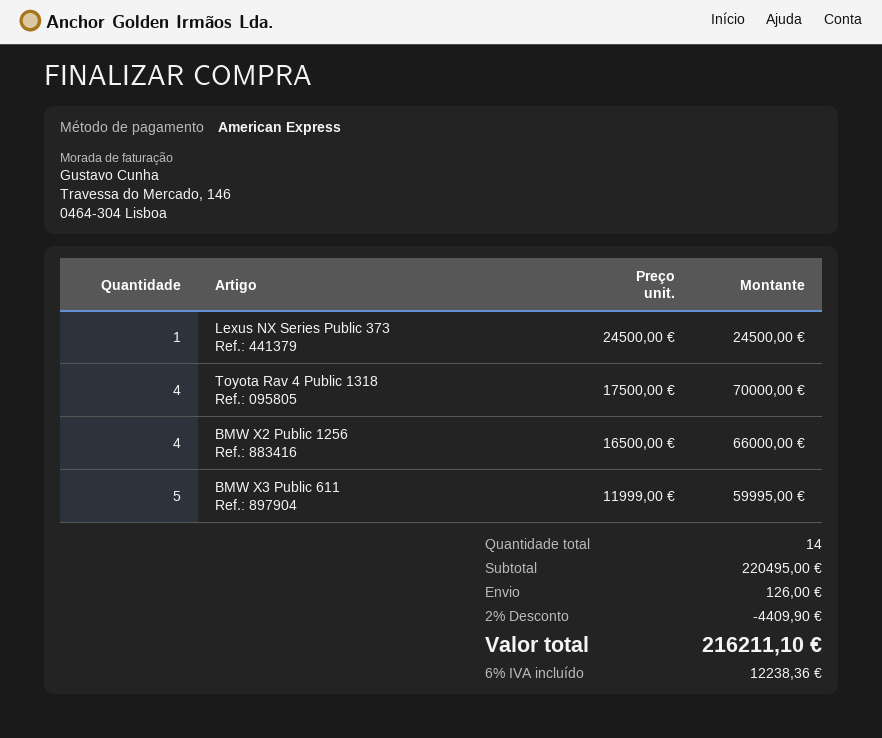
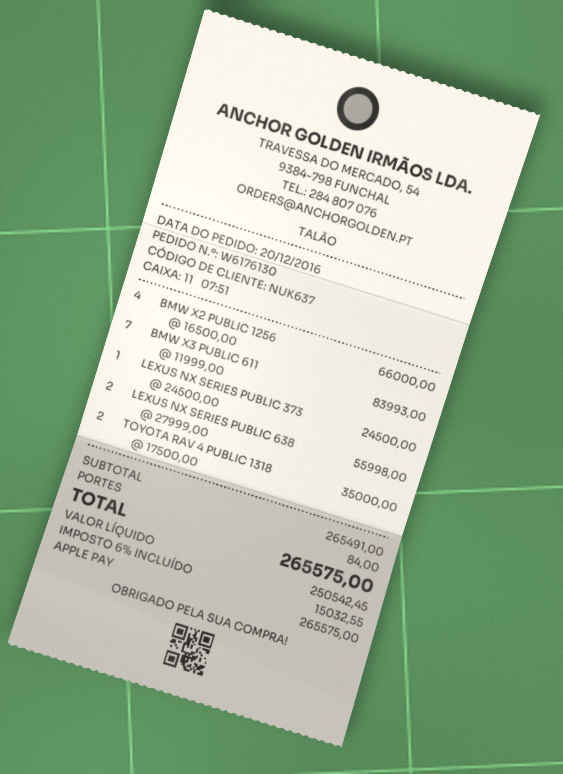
payment method: American Express -> Apple Pay
Toyota Rav 4 Public 1318: 4 x 17500.00 = 70000.00 -> 2 x 17500.00 = 35000.00
BMW X3 Public 611: 5 x 11999.00 = 59995.00 -> 7 x 11999.00 = 83993.00
LEXUS NX SERIES PUBLIC 638: none -> 2 x 27999.00 = 55998.00
subtotal: 220495.00 -> 265491.00
discount: 2% = 4409.90 -> none
shipping: 126.00 -> 84.00
tax: 6% = 12238.36 -> 6% = 15032.55
total: 216211.10 -> 265575.00

